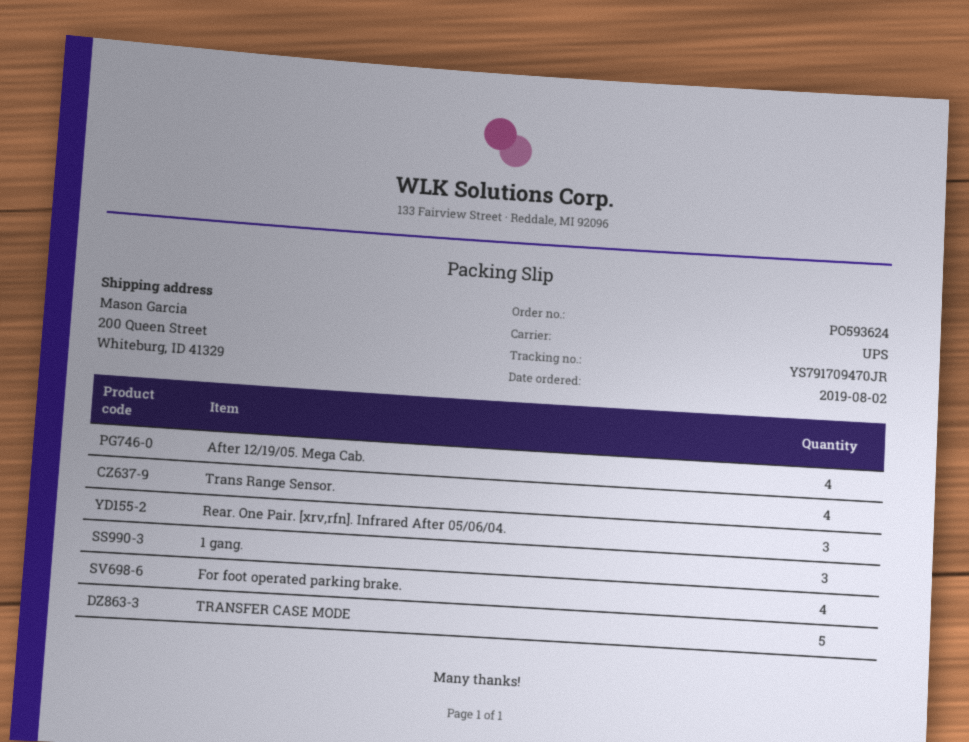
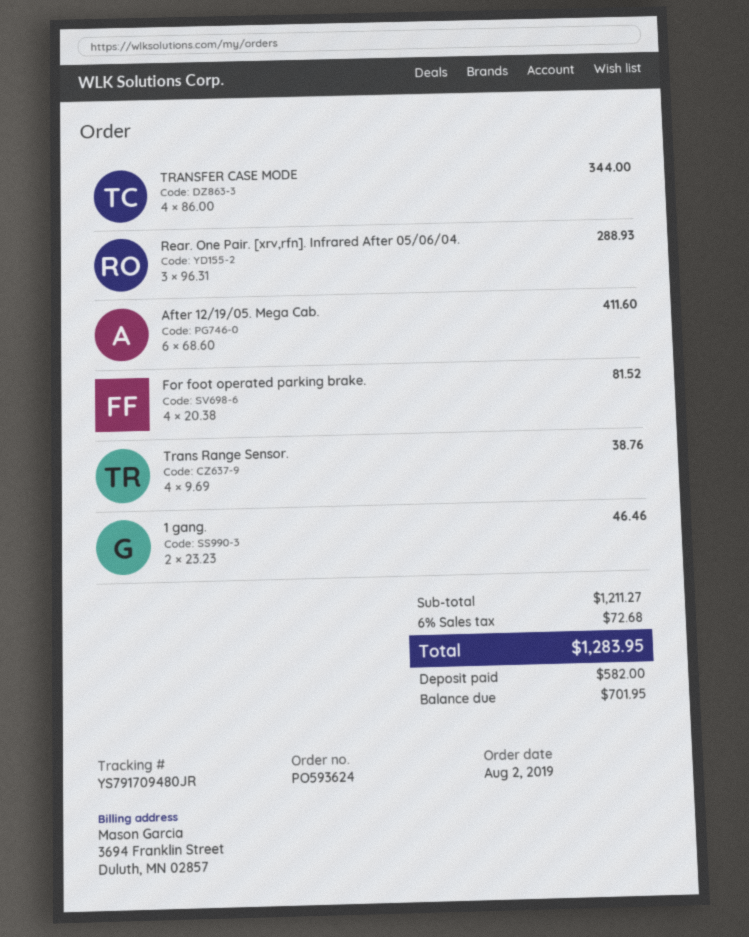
tracking number: YS791709470JR -> YS791709480JR
After 12/19/05. Mega Cab.: 4 -> 6
1 gang.: 3 -> 2
TRANSFER CASE MODE: 5 -> 4

